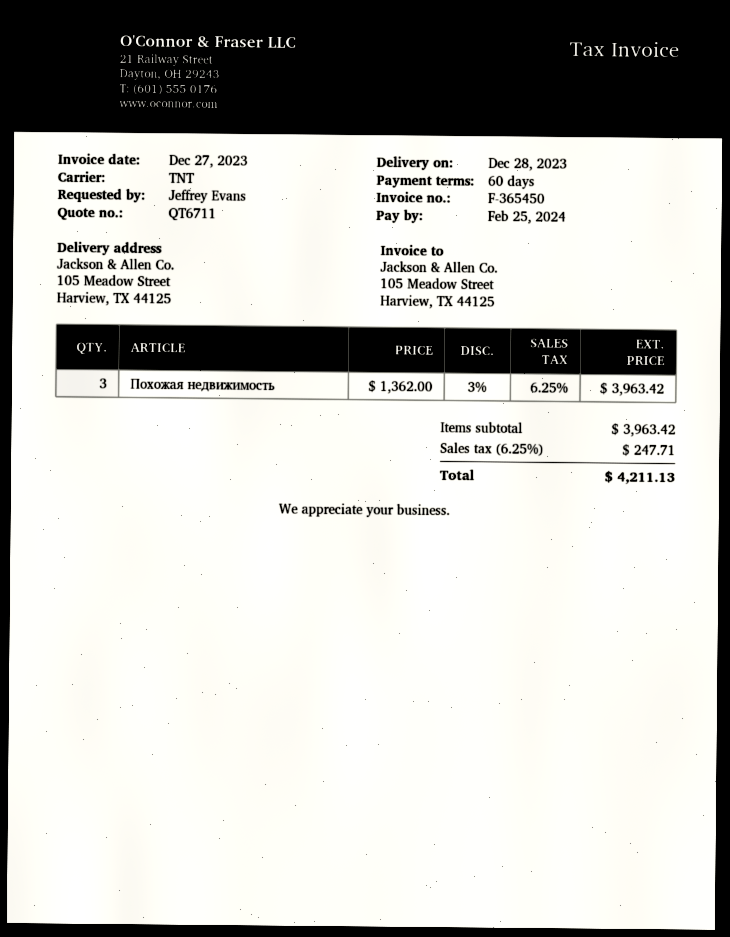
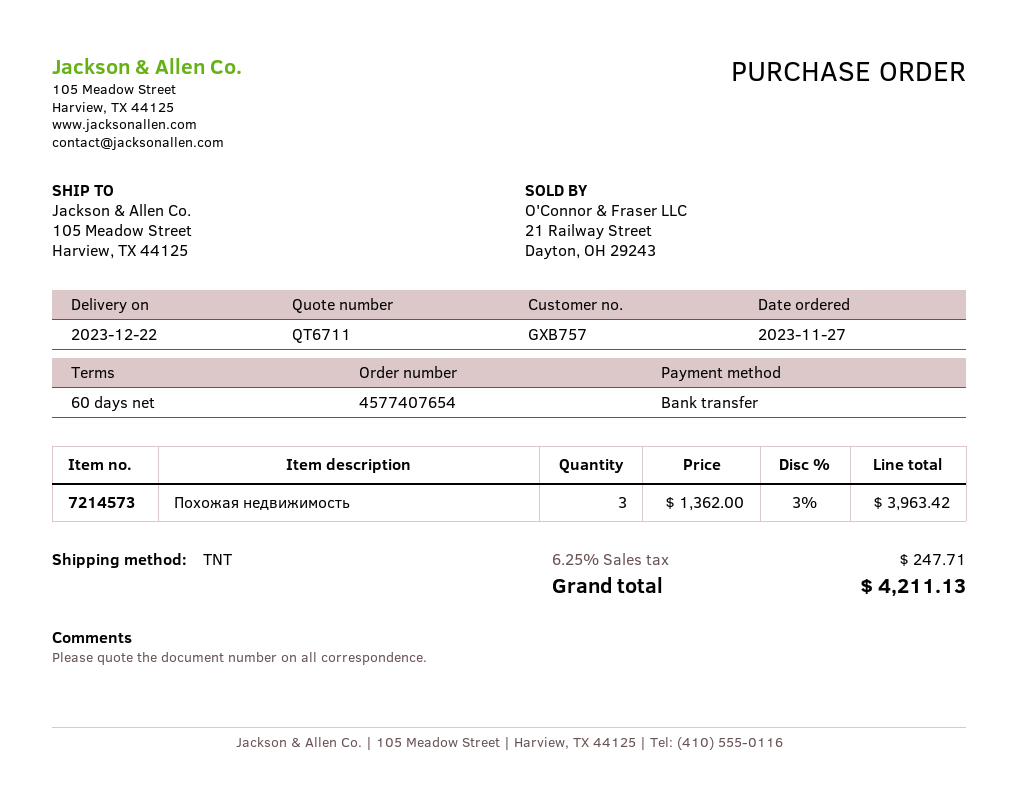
delivery date: 2023-12-28 -> 2023-12-22

